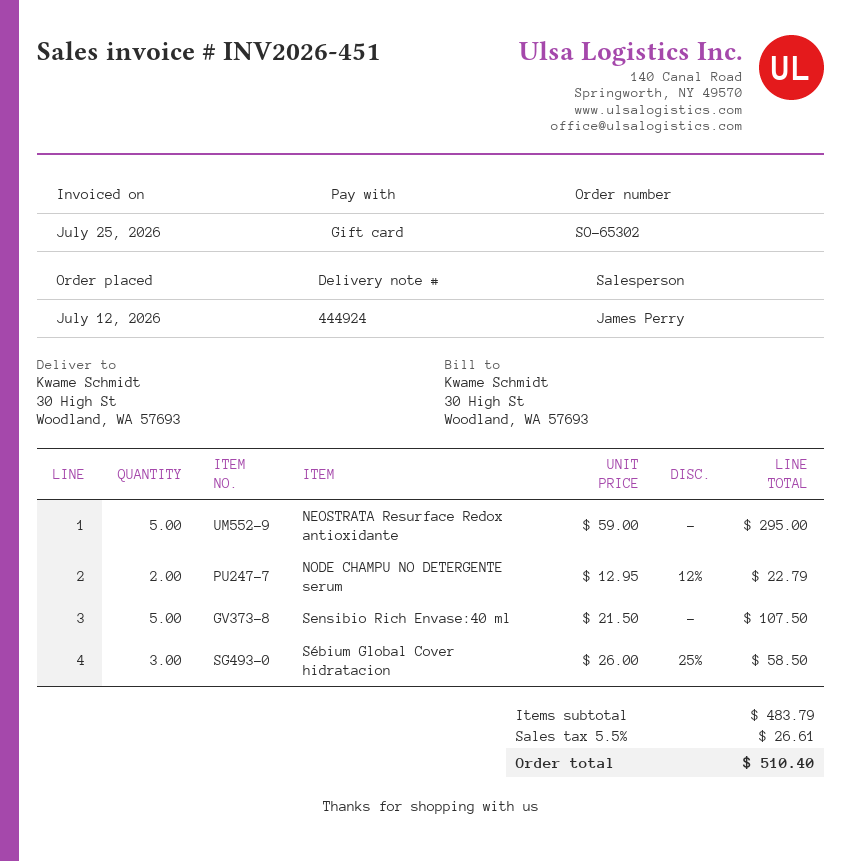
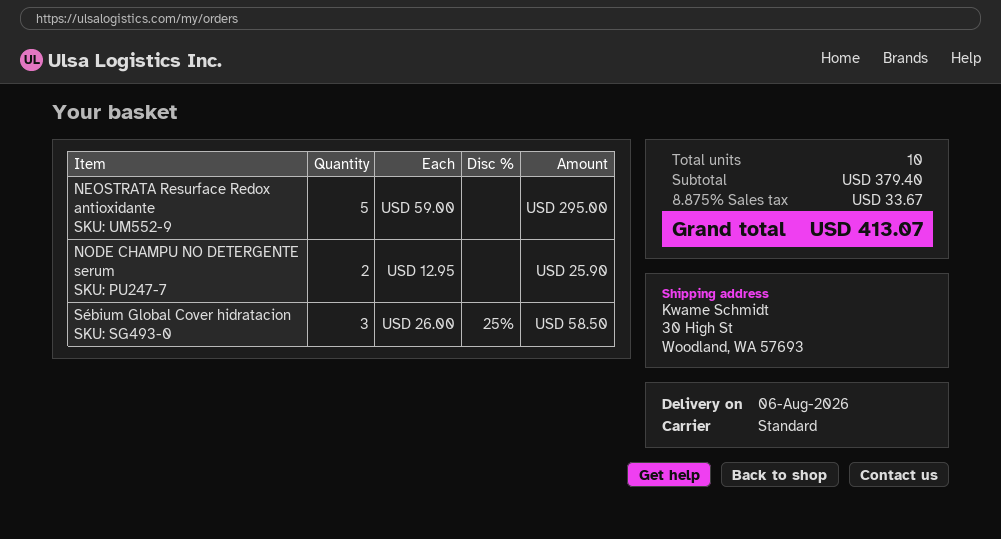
NODE CHAMPU NO DETERGENTE serum: 2 x 12.95 - 12% = 22.79 -> 2 x 12.95 = 25.90
Sensibio Rich Envase:40 ml: 5 x 21.50 = 107.50 -> none
subtotal: 483.79 -> 379.40
tax: 5.5% = 26.61 -> 8.875% = 33.67
total: 510.40 -> 413.07

